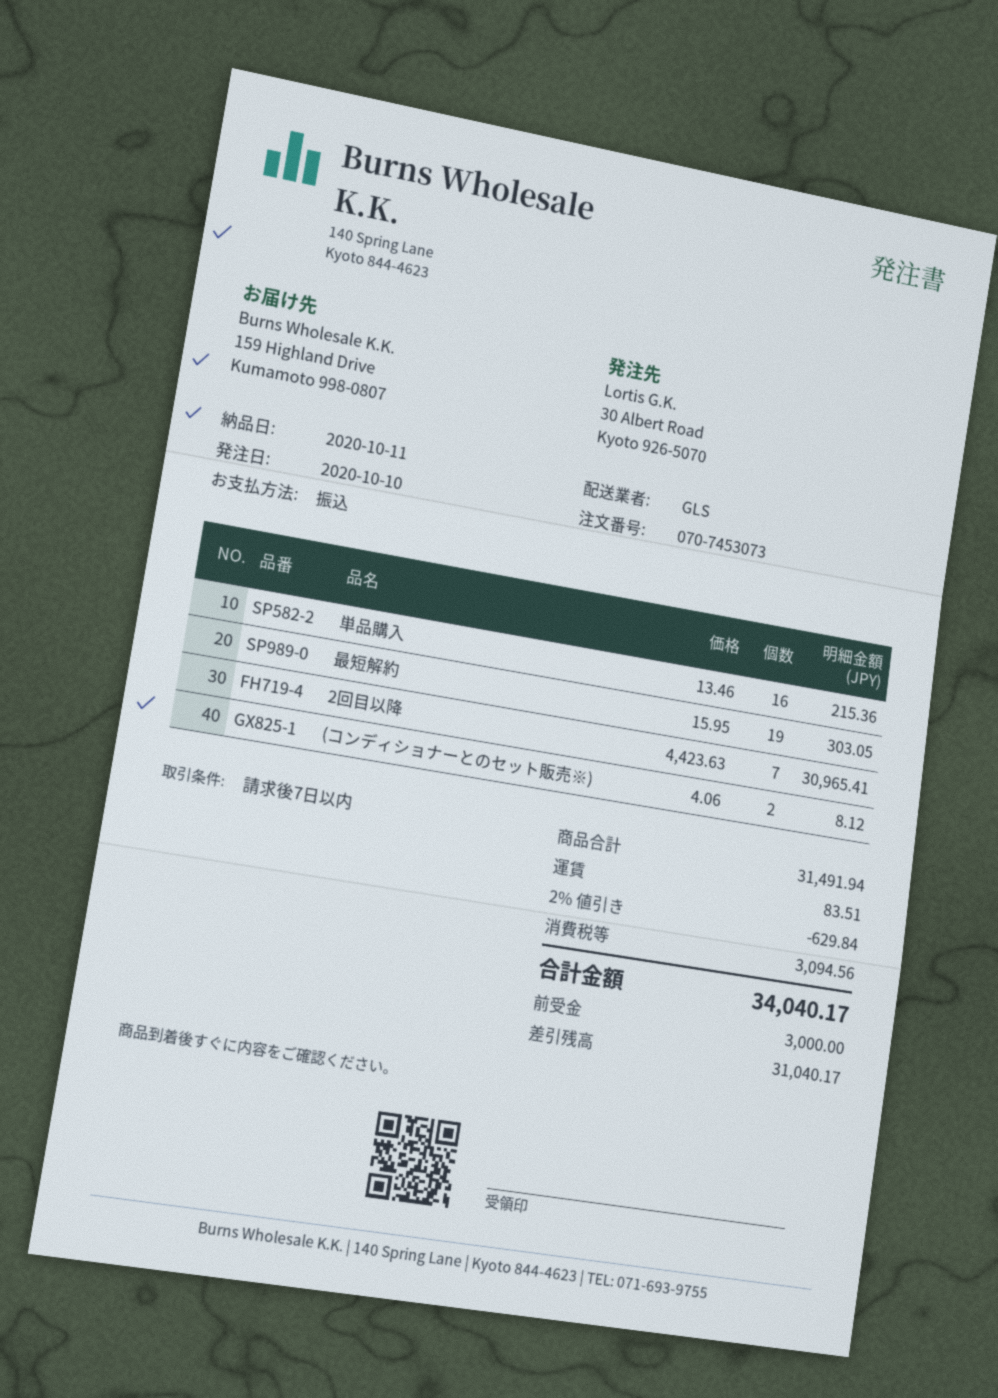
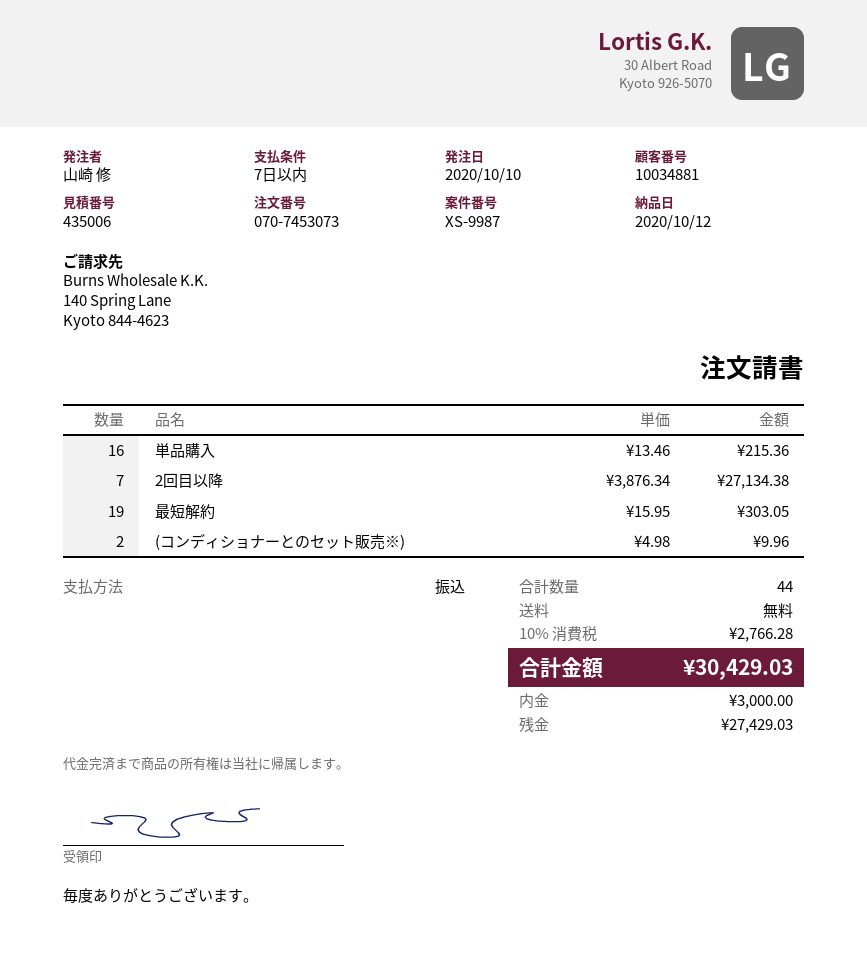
delivery date: 2020-10-11 -> 2020-10-12
2回目以降: 7 x 4423.63 = 30965.41 -> 7 x 3876.34 = 27134.38
(コンディショナーとのセット販売※): 2 x 4.06 = 8.12 -> 2 x 4.98 = 9.96
discount: 2% = 629.84 -> none
shipping: 83.51 -> 0.00
tax: 3094.56 -> 2766.28
total: 34040.17 -> 30429.03
balance: 31040.17 -> 27429.03

